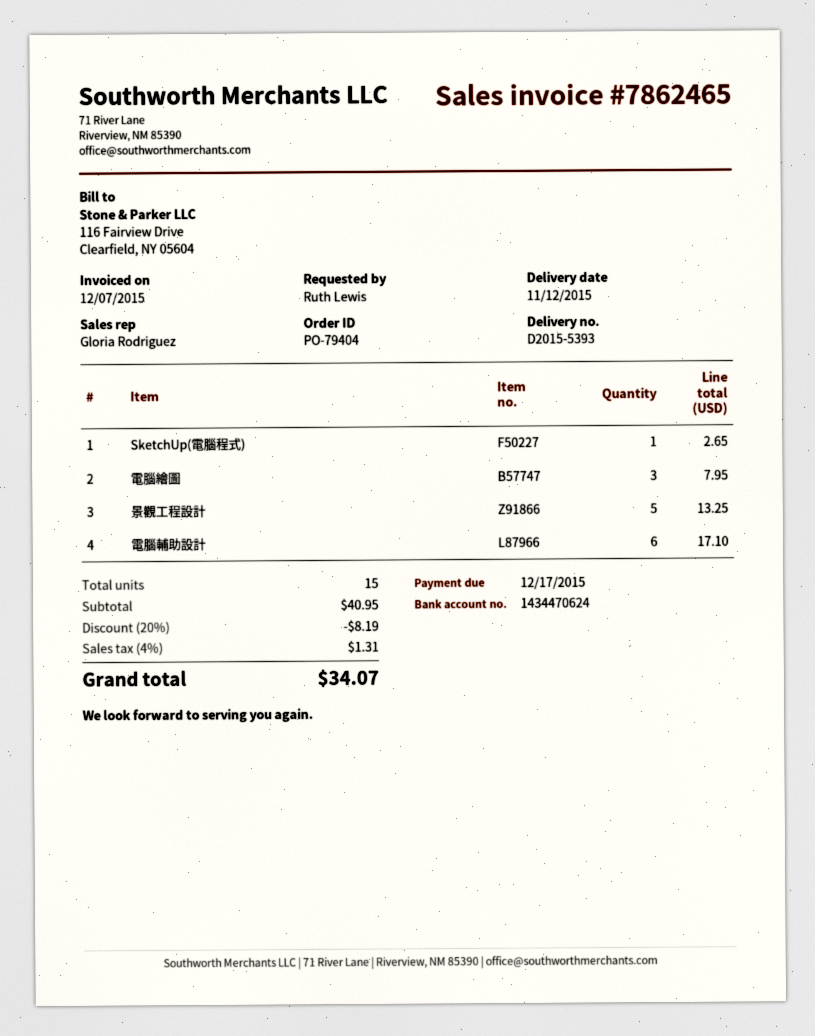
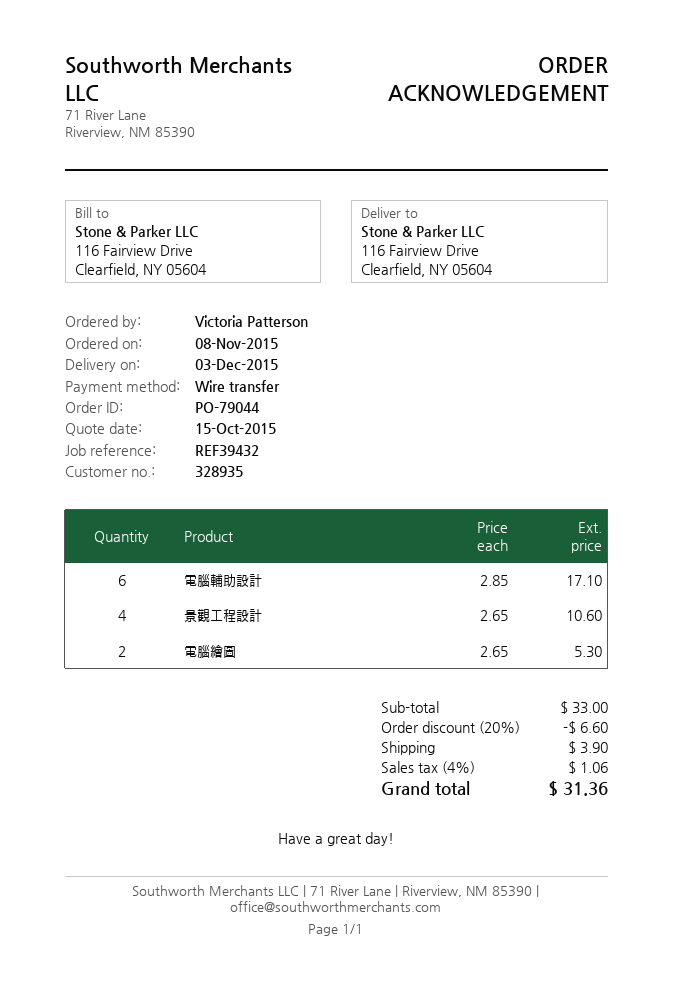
order number: PO-79404 -> PO-79044
delivery date: 2015-11-12 -> 2015-12-03
ordered by: Ruth Lewis -> Victoria Patterson
SketchUp(電腦程式): 1 for 2.65 -> none
電腦繪圖: 3 for 7.95 -> 2 for 5.30
景觀工程設計: 5 for 13.25 -> 4 for 10.60
subtotal: 40.95 -> 33.00
discount: 20% = 8.19 -> 20% = 6.60
shipping: none -> 3.90
tax: 4% = 1.31 -> 4% = 1.06
total: 34.07 -> 31.36

